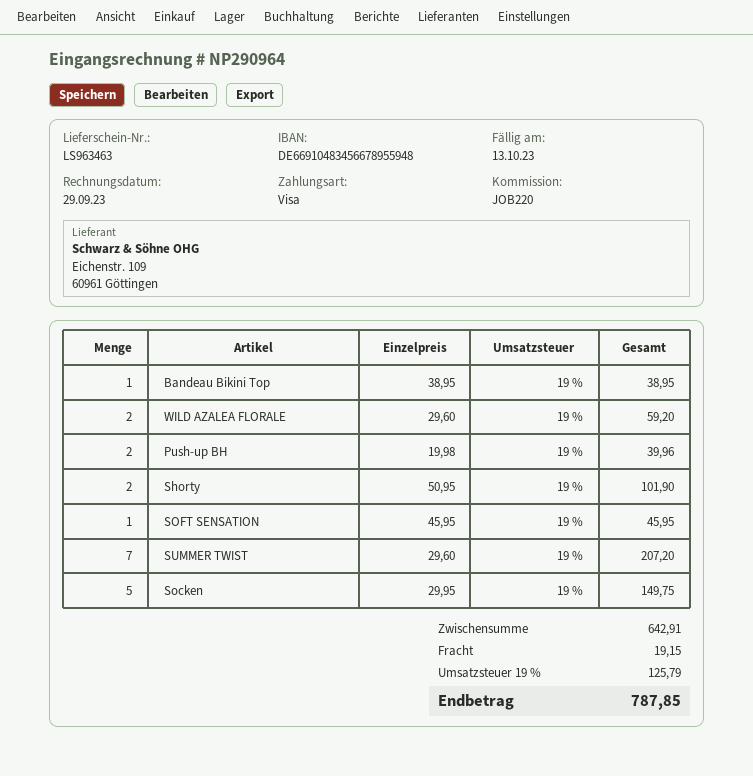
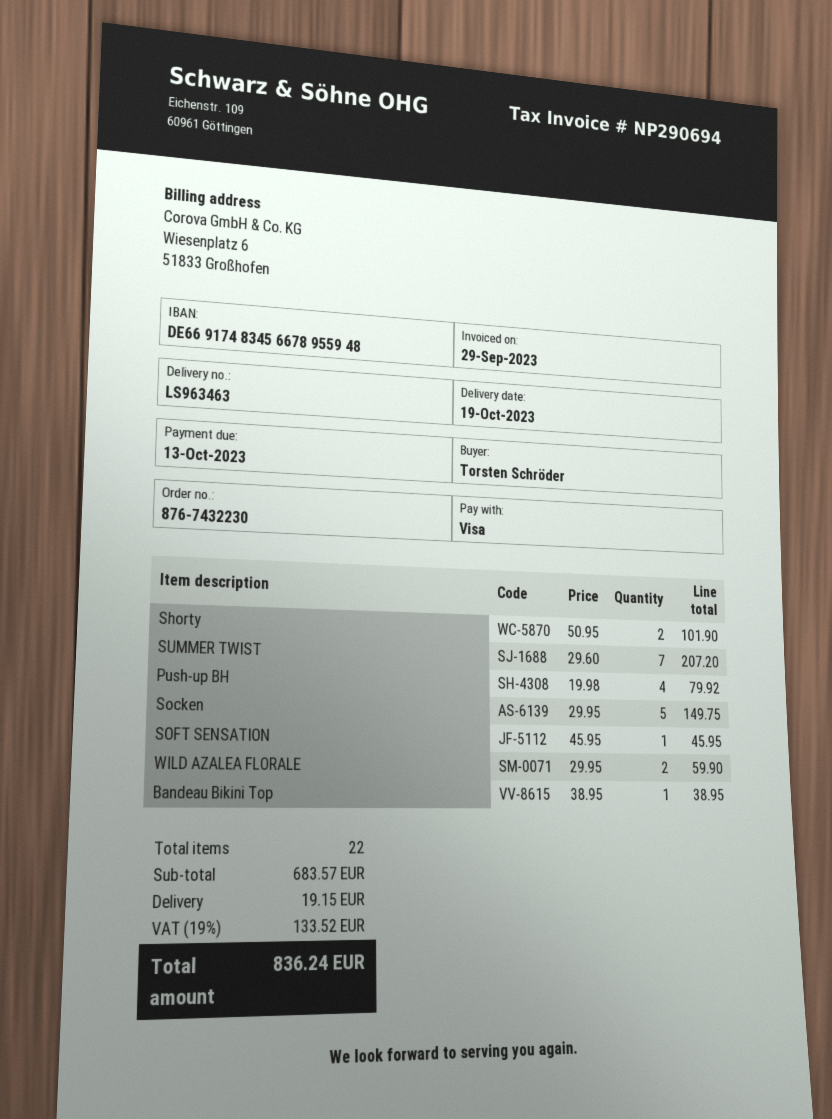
invoice number: NP290964 -> NP290694
bank account: DE66910483456678955948 -> DE66917483456678955948
WILD AZALEA FLORALE: 2 x 29.60 = 59.20 -> 2 x 29.95 = 59.90
Push-up BH: 2 x 19.98 = 39.96 -> 4 x 19.98 = 79.92
subtotal: 642.91 -> 683.57
tax: 19% = 125.79 -> 19% = 133.52
total: 787.85 -> 836.24

